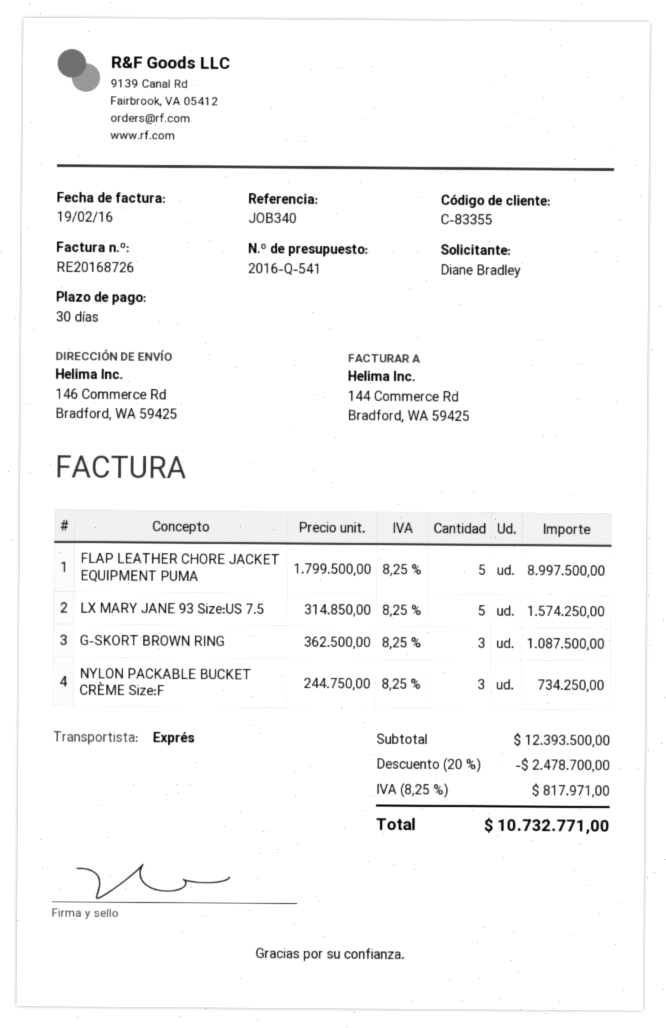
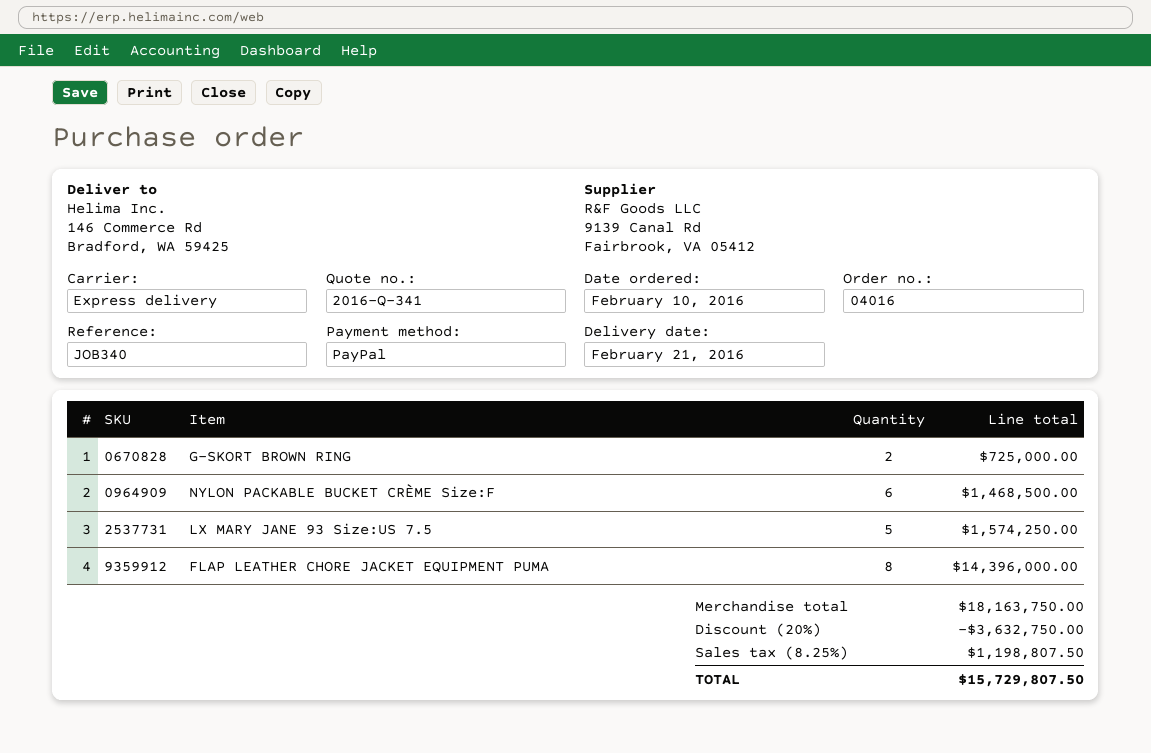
quote number: 2016-Q-541 -> 2016-Q-341
FLAP LEATHER CHORE JACKET EQUIPMENT PUMA: 5 for 8997500.00 -> 8 for 14396000.00
G-SKORT BROWN RING: 3 for 1087500.00 -> 2 for 725000.00
NYLON PACKABLE BUCKET CRÈME Size:F: 3 for 734250.00 -> 6 for 1468500.00
subtotal: 12393500.00 -> 18163750.00
discount: 20% = 2478700.00 -> 20% = 3632750.00
tax: 8.25% = 817971.00 -> 8.25% = 1198807.50
total: 10732771.00 -> 15729807.50

